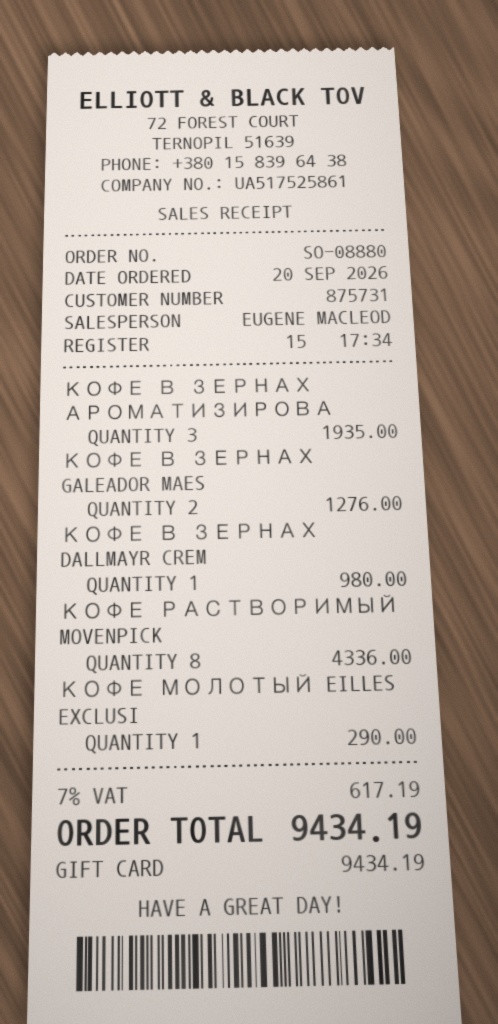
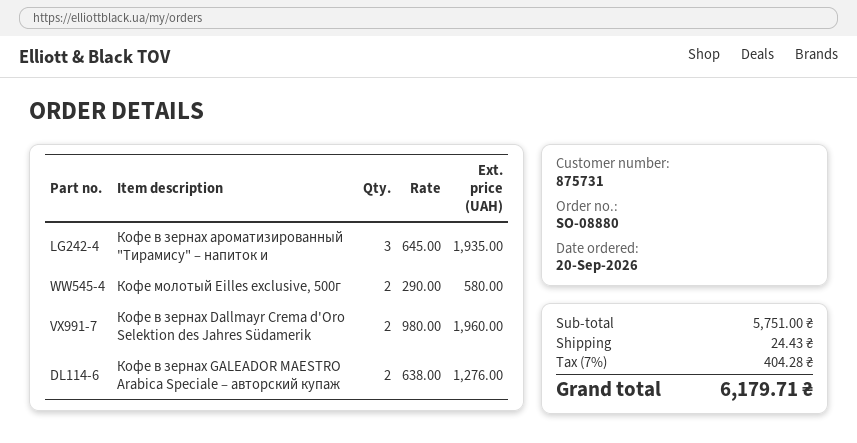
КОФЕ В ЗЕРНАХ DALLMAYR CREM: 1 for 980.00 -> 2 for 1960.00
КОФЕ РАСТВОРИМЫЙ MOVENPICK: 8 for 4336.00 -> none
КОФЕ МОЛОТЫЙ EILLES EXCLUSI: 1 for 290.00 -> 2 for 580.00
shipping: none -> 24.43
tax: 7% = 617.19 -> 7% = 404.28
total: 9434.19 -> 6179.71

